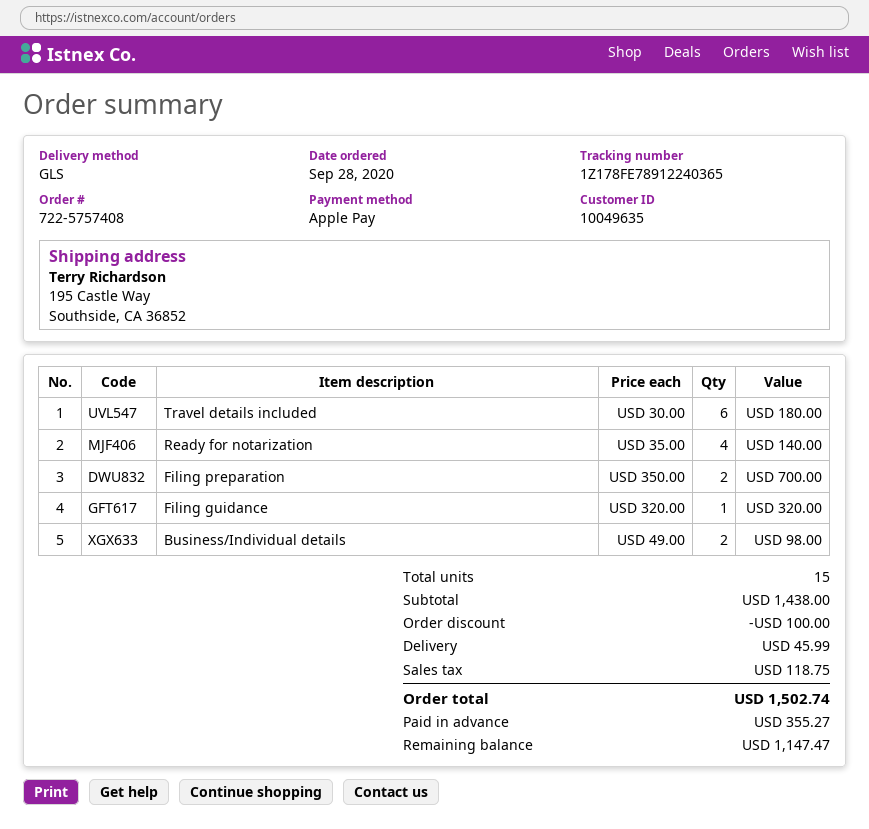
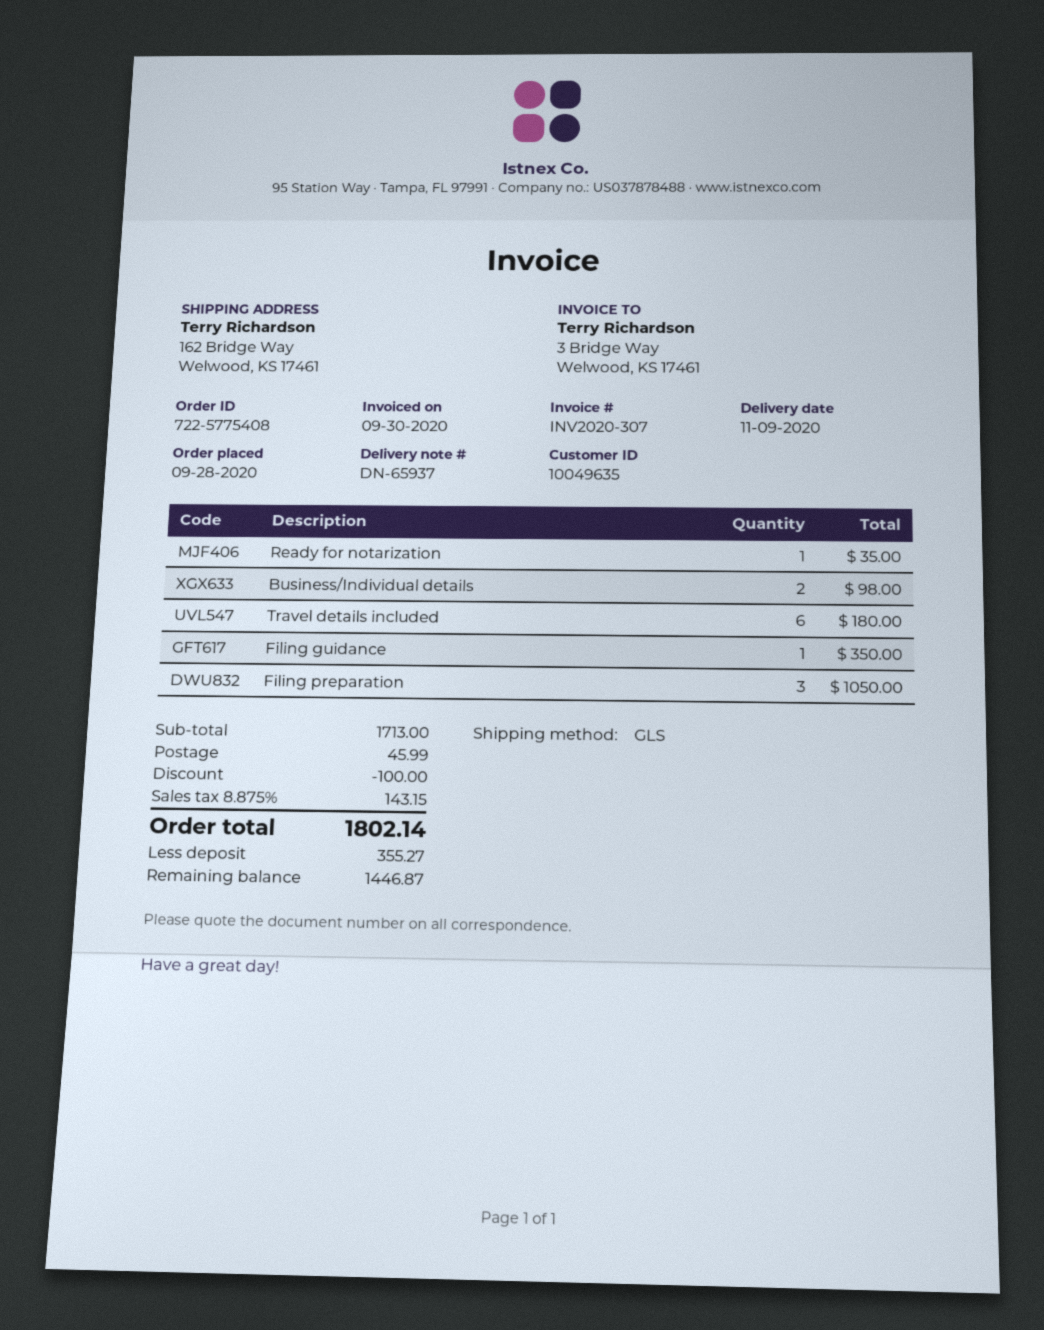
order number: 722-5757408 -> 722-5775408
ship to: 195 Castle Way, Southside, CA 36852 -> 162 Bridge Way, Welwood, KS 17461
Ready for notarization: 4 for 140.00 -> 1 for 35.00
Filing preparation: 2 for 700.00 -> 3 for 1050.00
Filing guidance: 1 for 320.00 -> 1 for 350.00
subtotal: 1438.00 -> 1713.00
tax: 118.75 -> 143.15
total: 1502.74 -> 1802.14
balance: 1147.47 -> 1446.87

